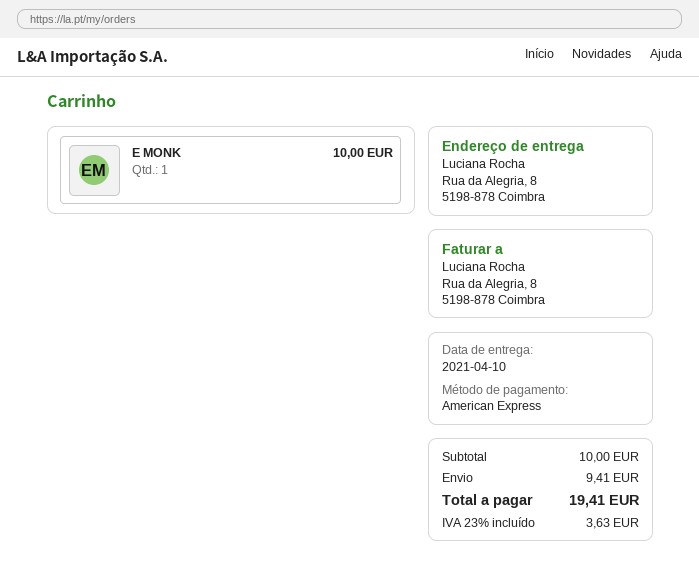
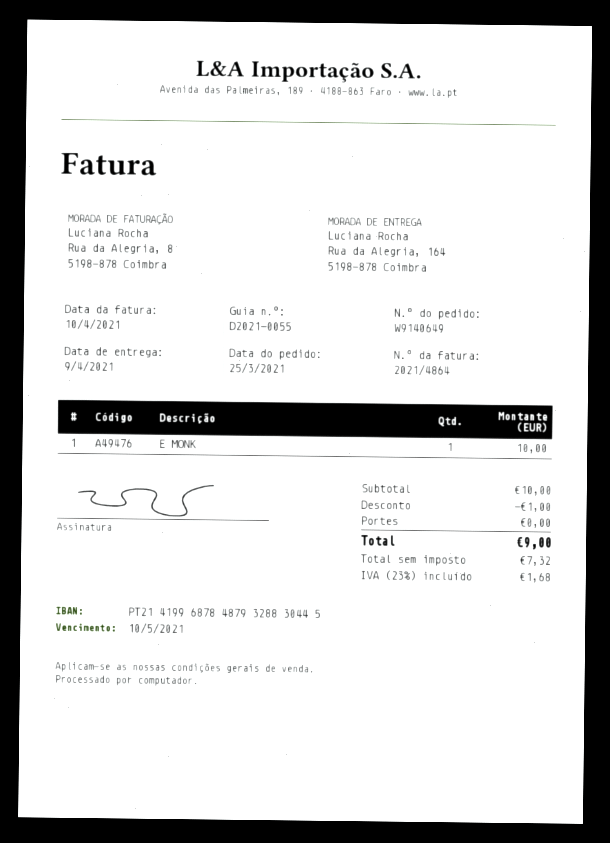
delivery date: 2021-04-10 -> 2021-04-09
ship to: Rua da Alegria, 8, 5198-878 Coimbra -> Rua da Alegria, 164, 5198-878 Coimbra
discount: none -> 1.00
shipping: 9.41 -> 0.00
tax: 23% = 3.63 -> 23% = 1.68
total: 19.41 -> 9.00

